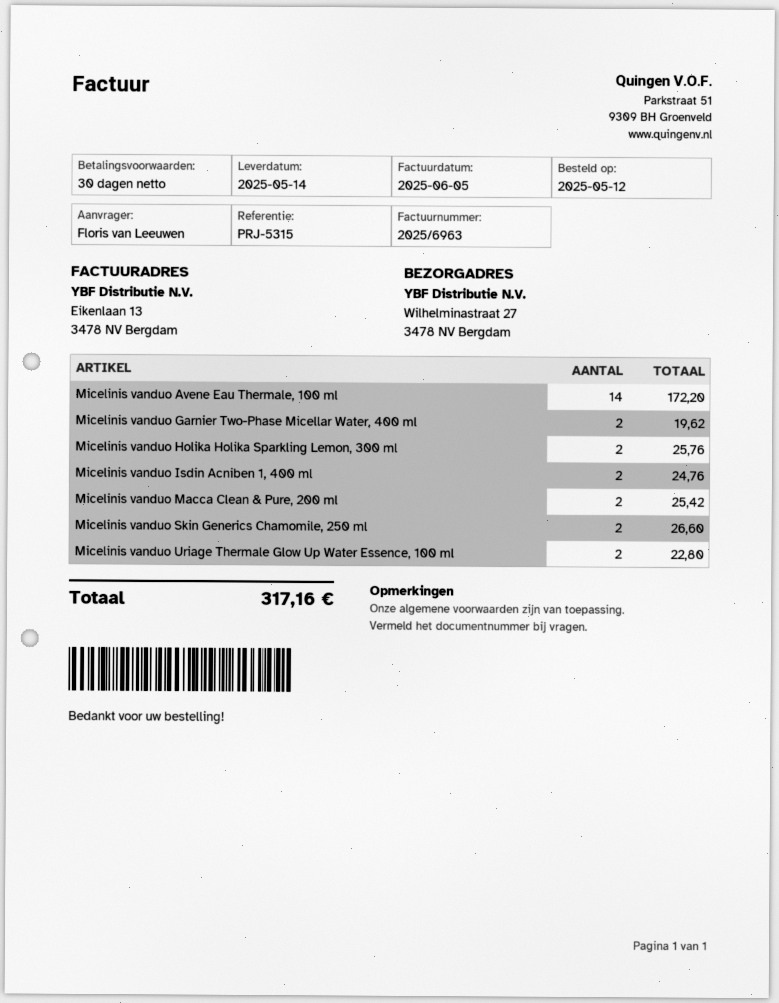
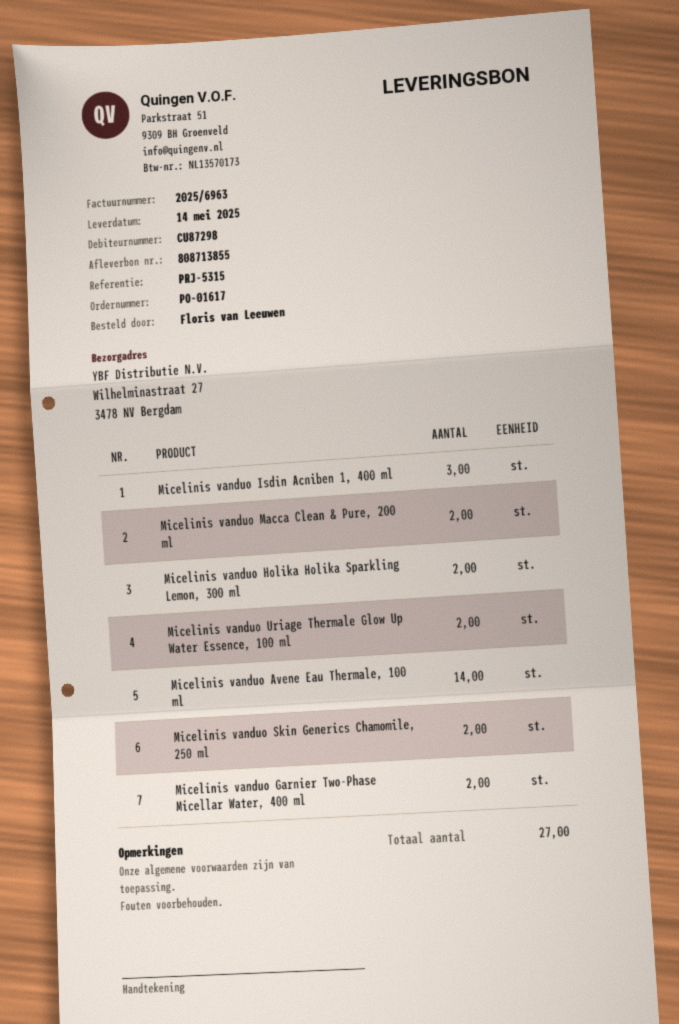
Micelinis vanduo Isdin Acniben 1, 400 ml: 2 -> 3

